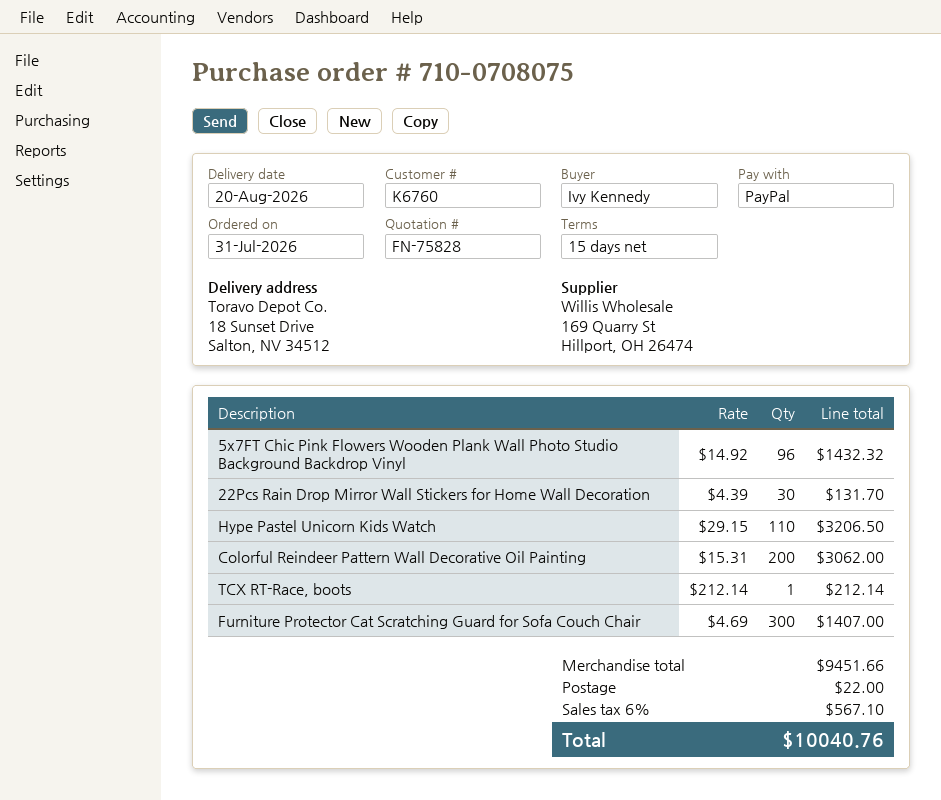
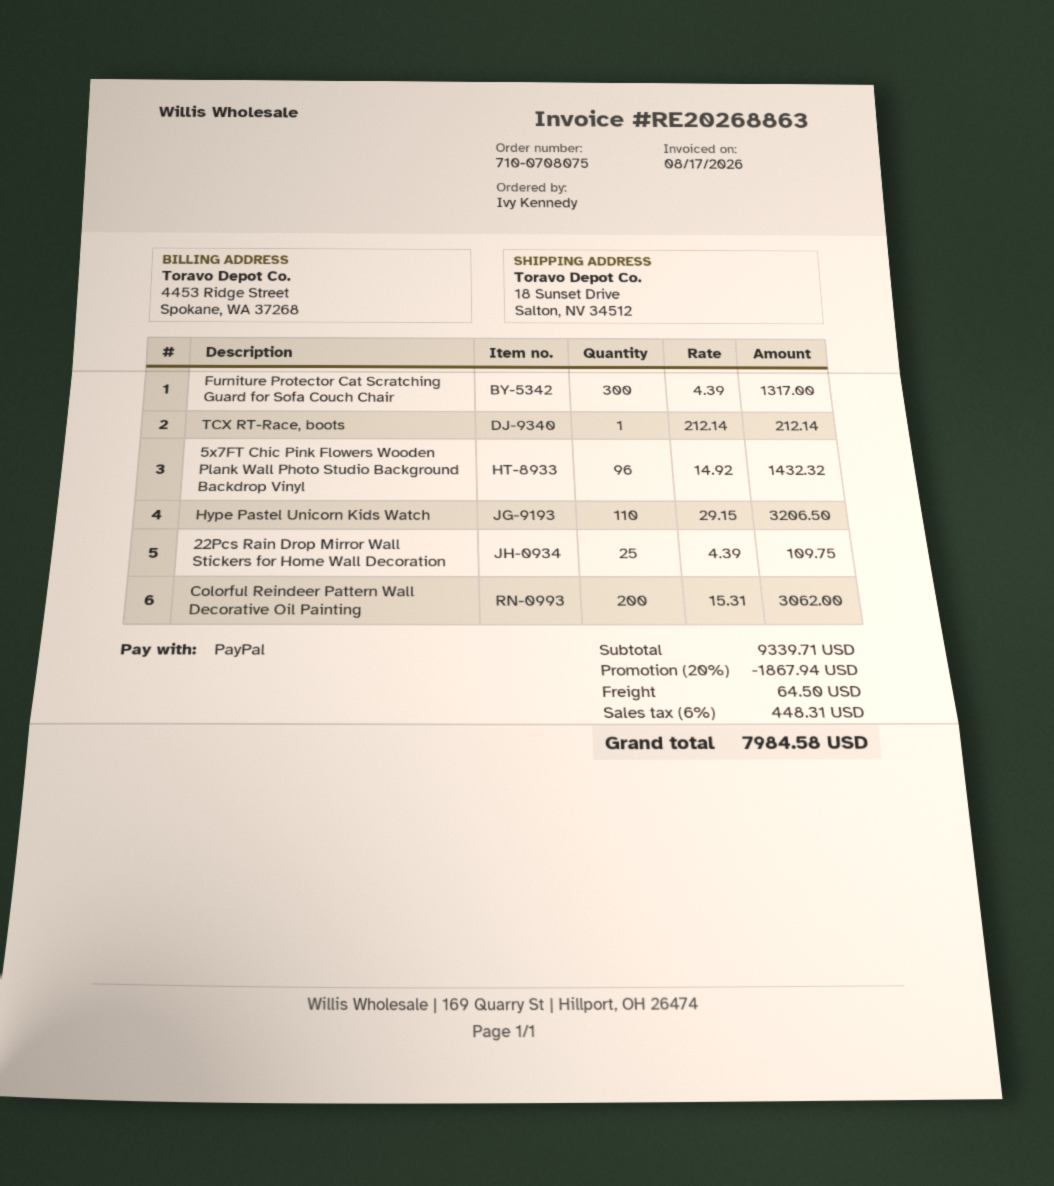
22Pcs Rain Drop Mirror Wall Stickers for Home Wall Decoration: 30 x 4.39 = 131.70 -> 25 x 4.39 = 109.75
Furniture Protector Cat Scratching Guard for Sofa Couch Chair: 300 x 4.69 = 1407.00 -> 300 x 4.39 = 1317.00
subtotal: 9451.66 -> 9339.71
discount: none -> 20% = 1867.94
shipping: 22.00 -> 64.50
tax: 6% = 567.10 -> 6% = 448.31
total: 10040.76 -> 7984.58

